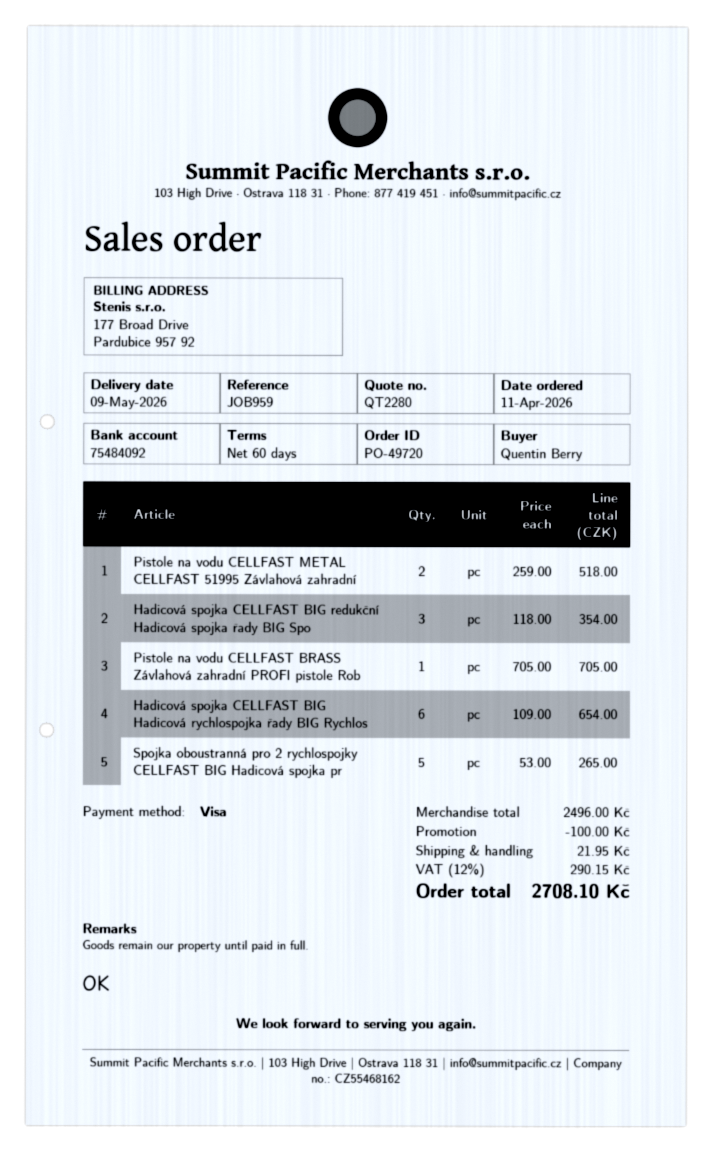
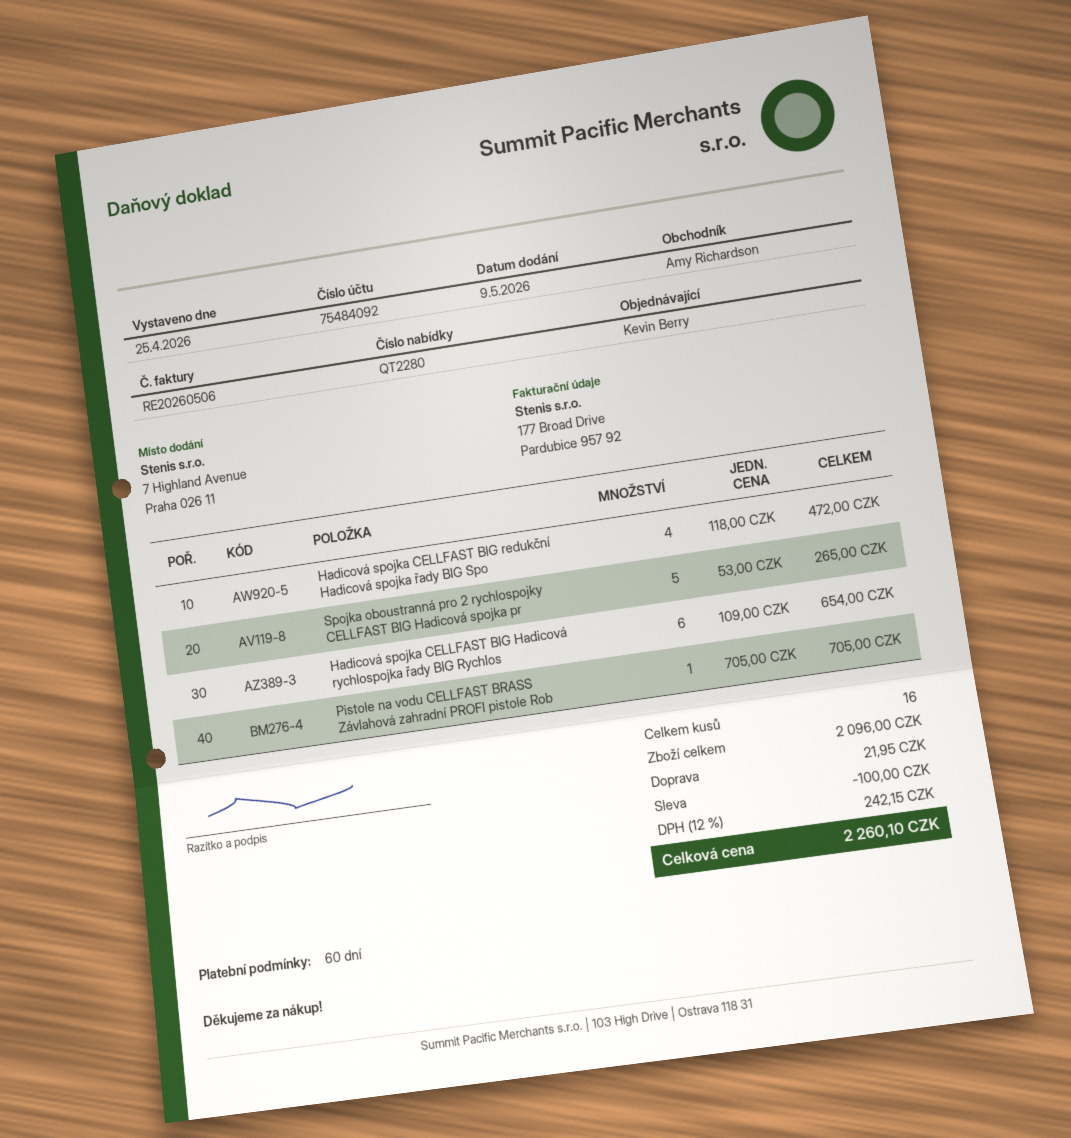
ordered by: Quentin Berry -> Kevin Berry
Pistole na vodu CELLFAST METAL CELLFAST 51995 Závlahová zahradní: 2 x 259.00 = 518.00 -> none
Hadicová spojka CELLFAST BIG redukční Hadicová spojka řady BIG Spo: 3 x 118.00 = 354.00 -> 4 x 118.00 = 472.00
subtotal: 2496.00 -> 2096.00
tax: 12% = 290.15 -> 12% = 242.15
total: 2708.10 -> 2260.10

